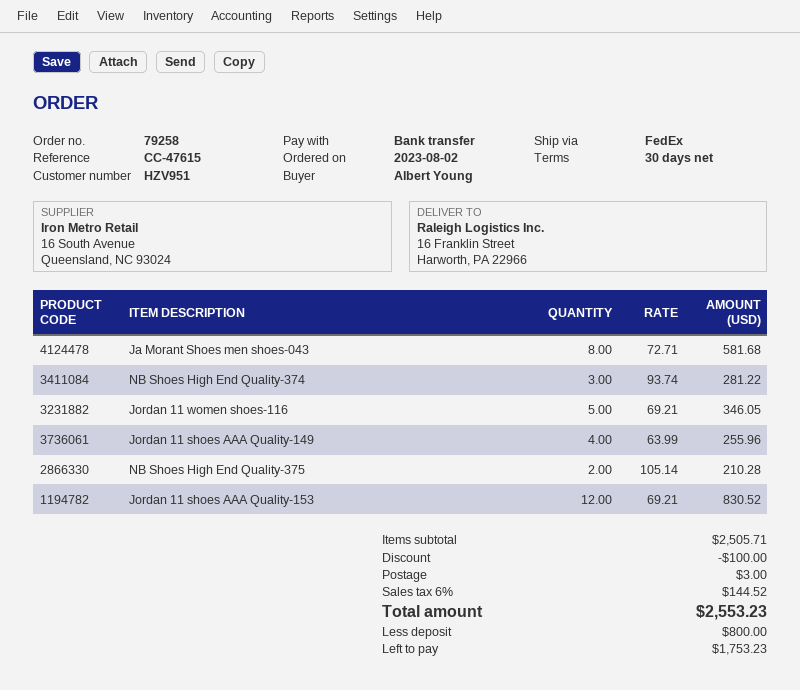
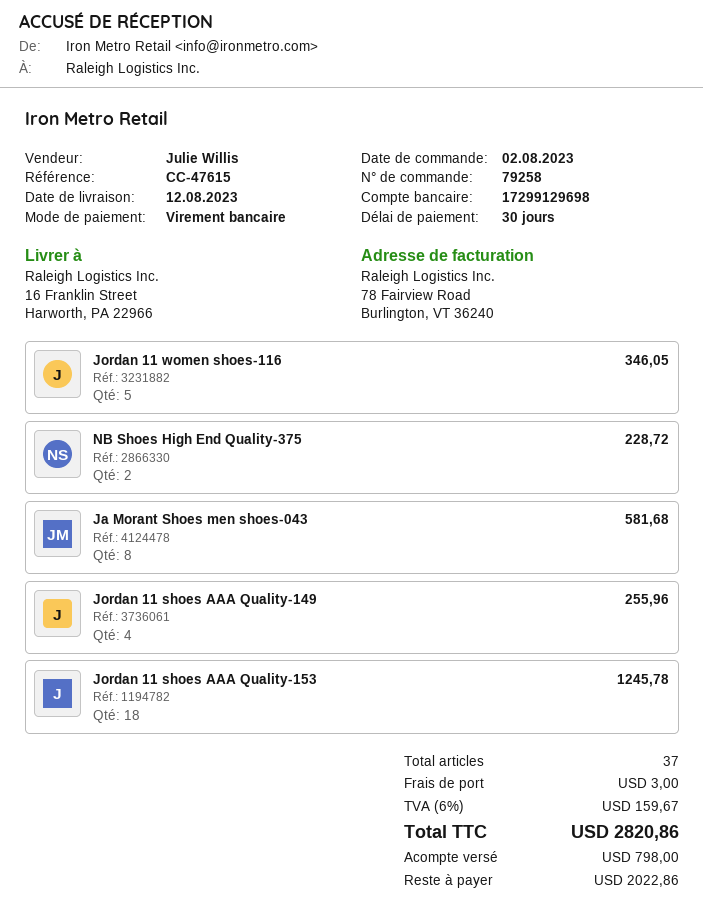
NB Shoes High End Quality-374: 3 for 281.22 -> none
NB Shoes High End Quality-375: 2 for 210.28 -> 2 for 228.72
Jordan 11 shoes AAA Quality-153: 12 for 830.52 -> 18 for 1245.78
discount: 100.00 -> none
tax: 6% = 144.52 -> 6% = 159.67
total: 2553.23 -> 2820.86
deposit: 800.00 -> 798.00
balance: 1753.23 -> 2022.86

